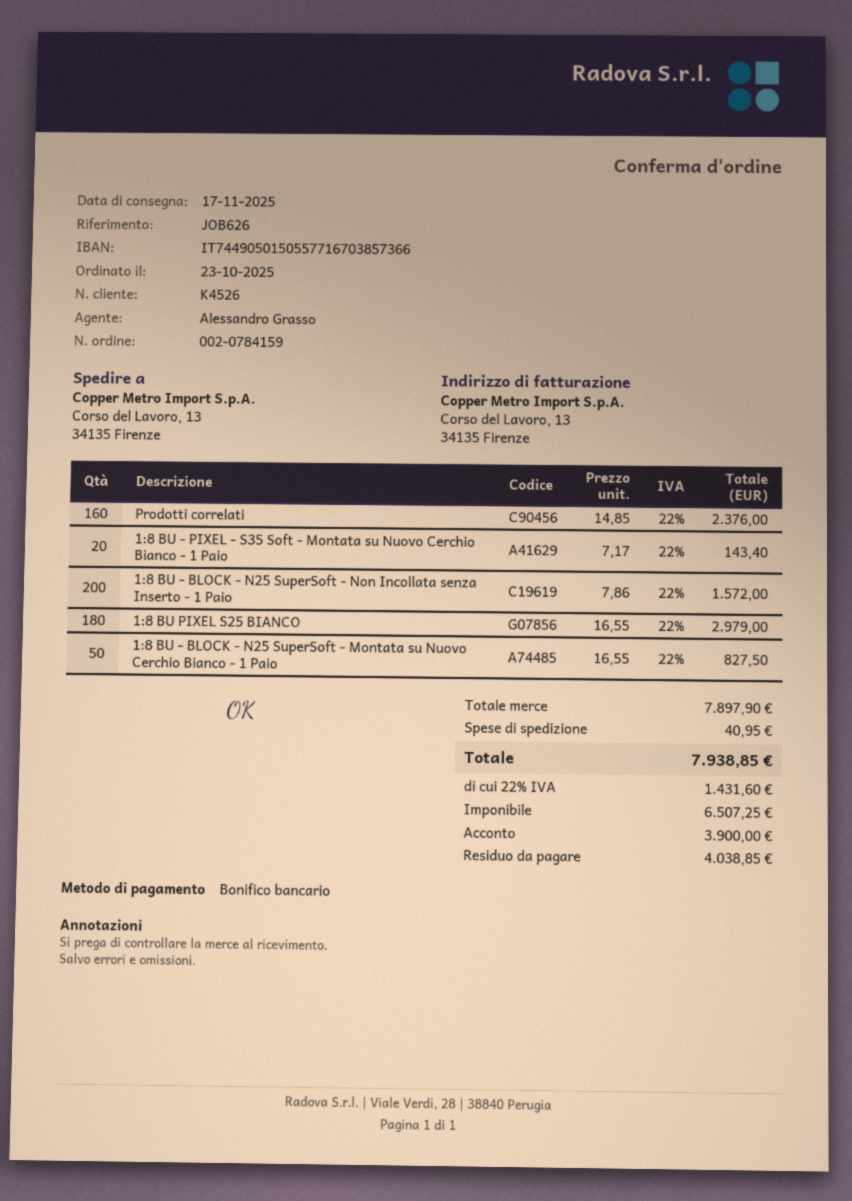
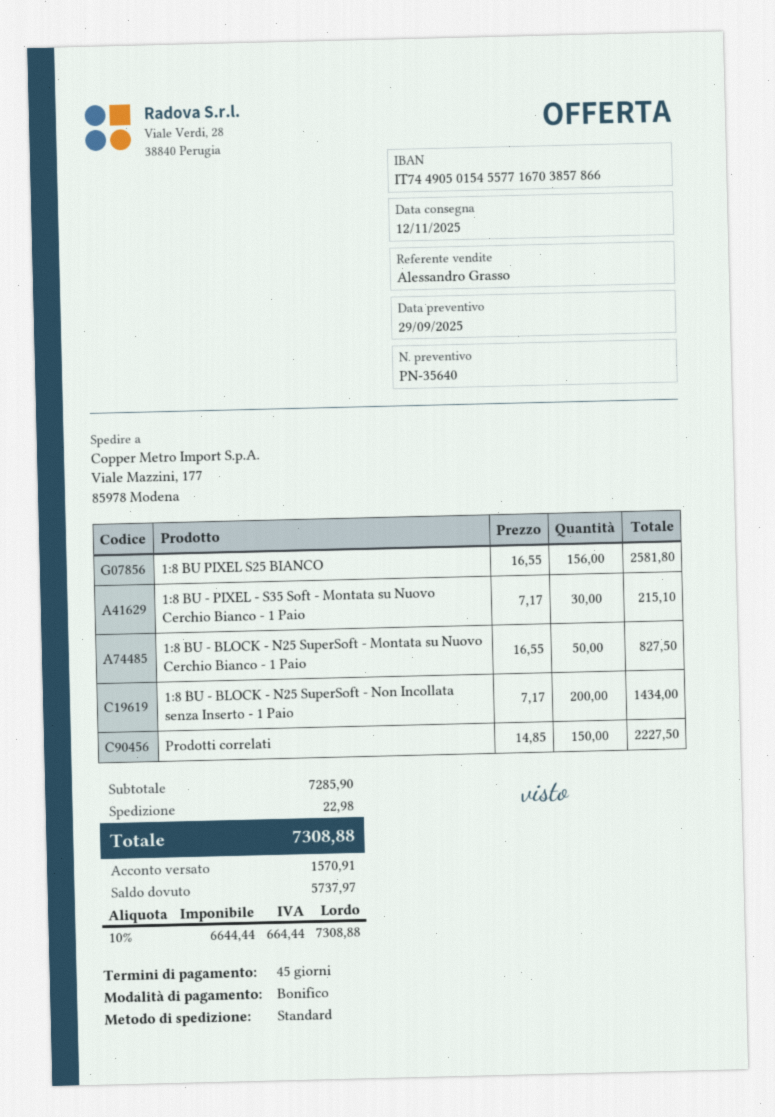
delivery date: 2025-11-17 -> 2025-11-12
bank account: IT7449050150557716703857366 -> IT7449050154557716703857866
ship to: Corso del Lavoro, 13, 34135 Firenze -> Viale Mazzini, 177, 85978 Modena
Prodotti correlati: 160 x 14.85 = 2376.00 -> 150 x 14.85 = 2227.50
1:8 BU - PIXEL - S35 Soft - Montata su Nuovo Cerchio Bianco - 1 Paio: 20 x 7.17 = 143.40 -> 30 x 7.17 = 215.10
1:8 BU - BLOCK - N25 SuperSoft - Non Incollata senza Inserto - 1 Paio: 200 x 7.86 = 1572.00 -> 200 x 7.17 = 1434.00
1:8 BU PIXEL S25 BIANCO: 180 x 16.55 = 2979.00 -> 156 x 16.55 = 2581.80
subtotal: 7897.90 -> 7285.90
shipping: 40.95 -> 22.98
net: 6507.25 -> 6644.44
tax: 22% = 1431.60 -> 10% = 664.44
total: 7938.85 -> 7308.88
deposit: 3900.00 -> 1570.91
balance: 4038.85 -> 5737.97

